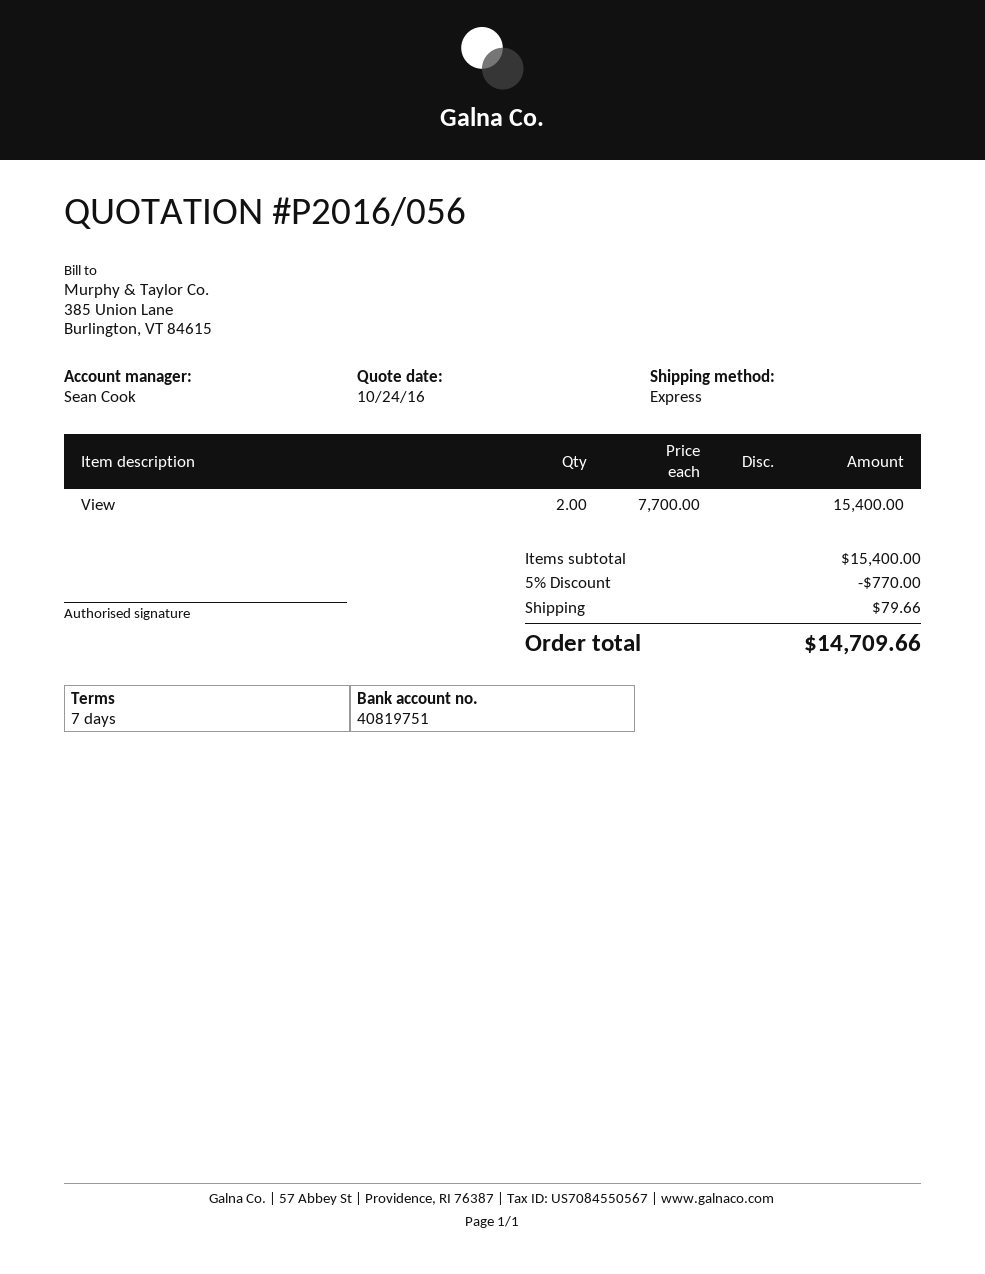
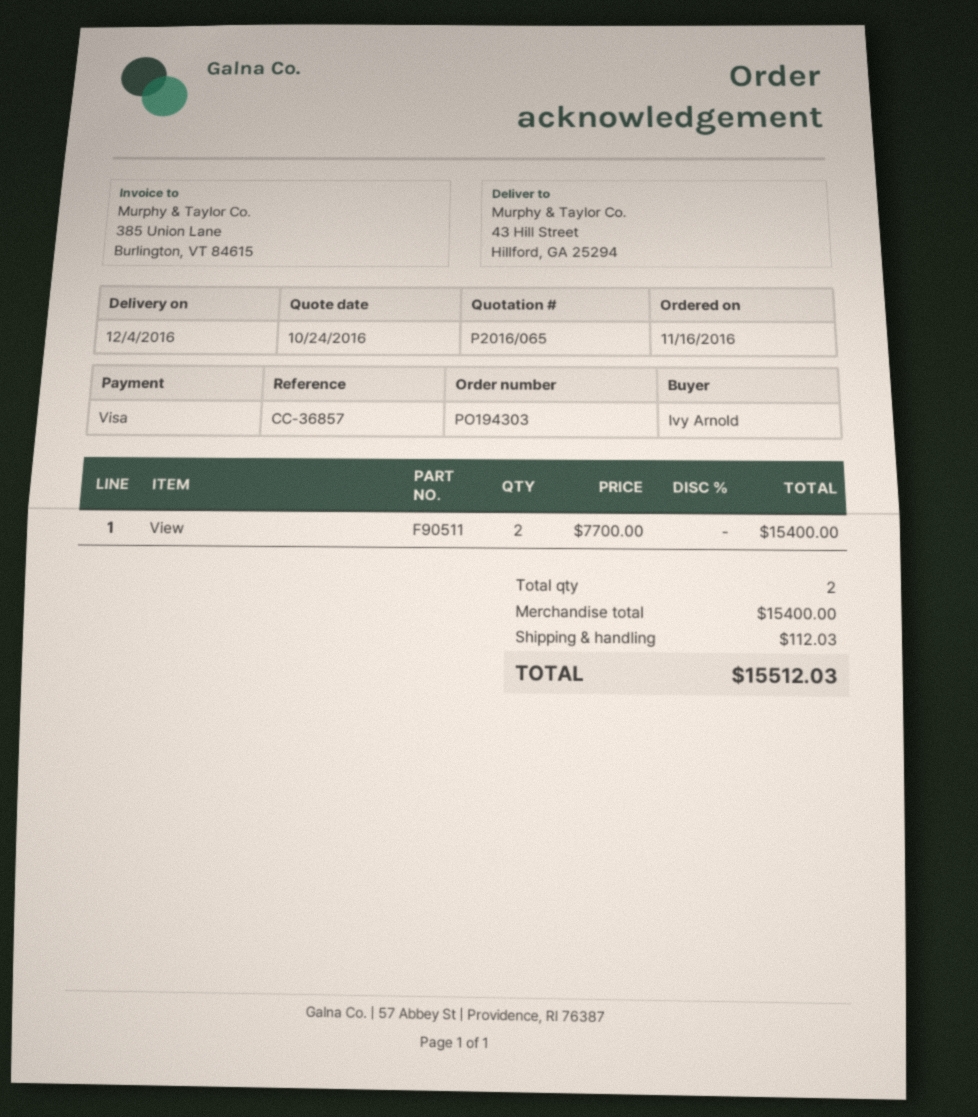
quote number: P2016/056 -> P2016/065
discount: 5% = 770.00 -> none
shipping: 79.66 -> 112.03
total: 14709.66 -> 15512.03

